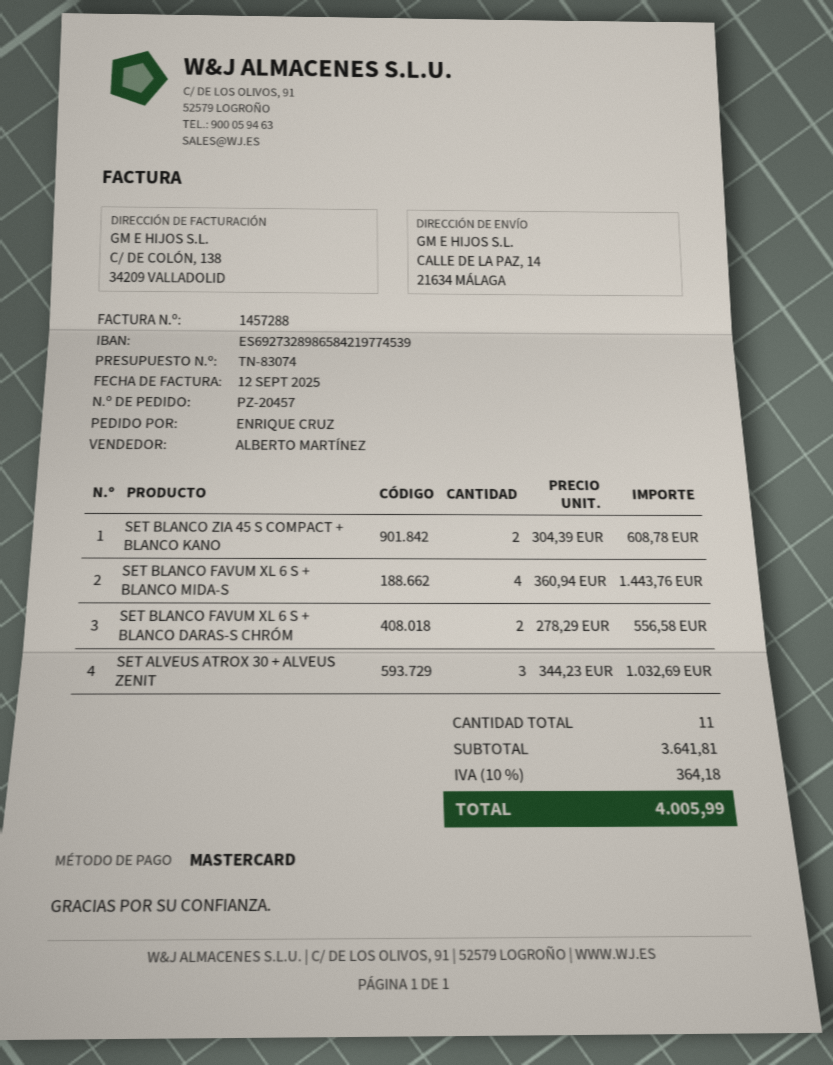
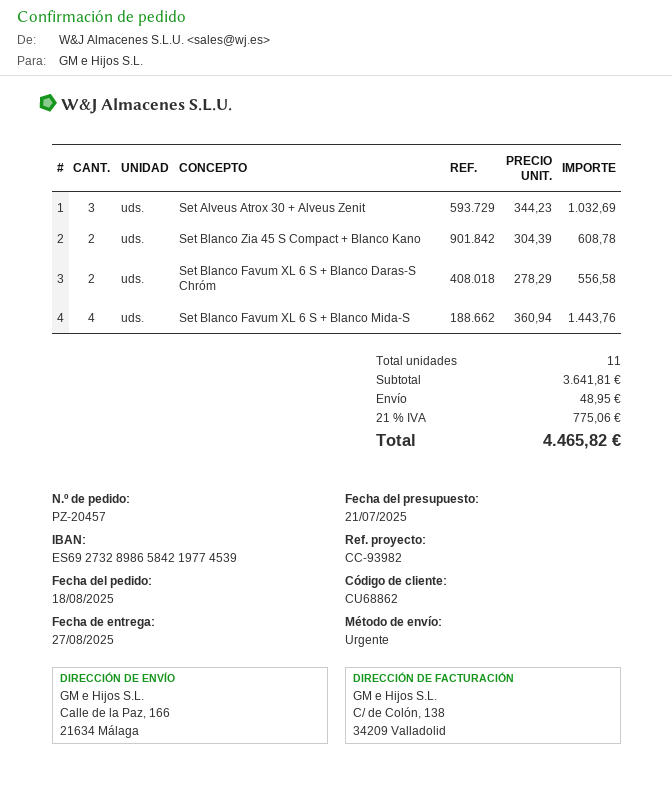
ship to: CALLE DE LA PAZ, 14, 21634 MÁLAGA -> Calle de la Paz, 166, 21634 Málaga
shipping: none -> 48.95
tax: 10% = 364.18 -> 21% = 775.06
total: 4005.99 -> 4465.82

